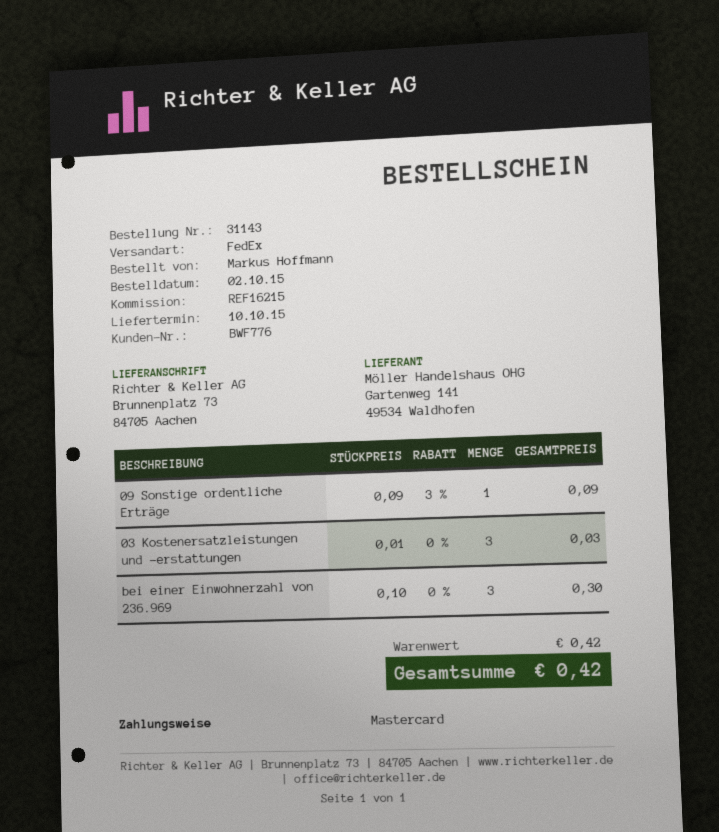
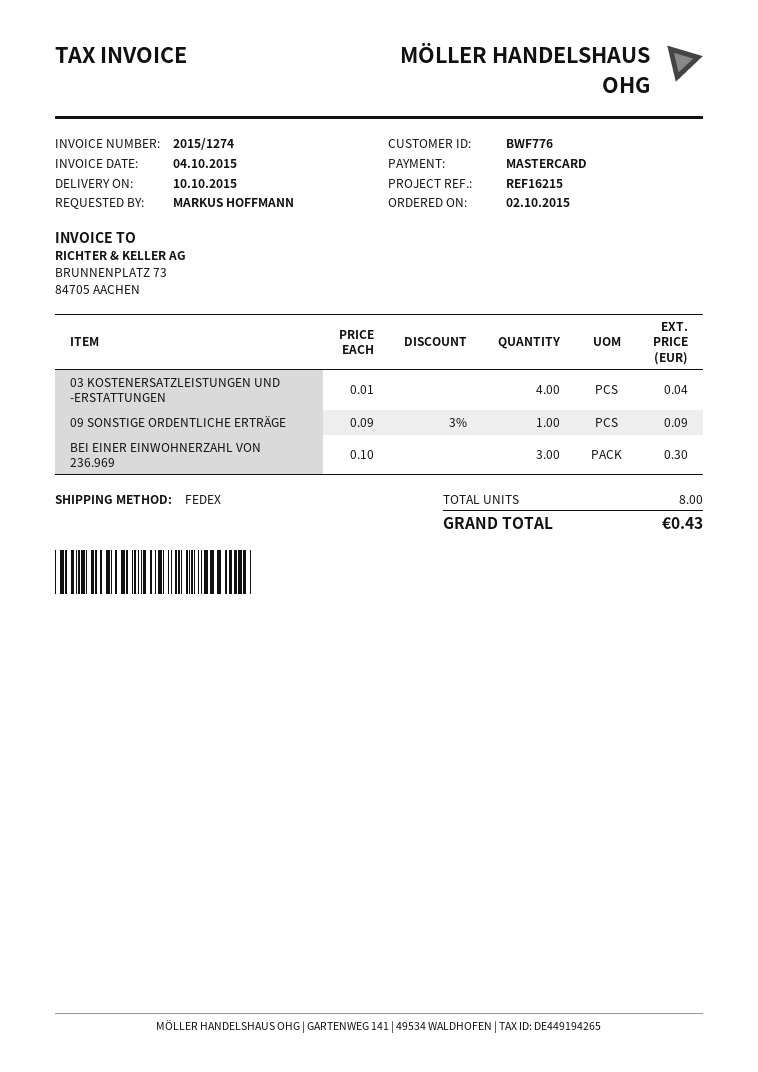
03 Kostenersatzleistungen und -erstattungen: 3 x 0.01 = 0.03 -> 4 x 0.01 = 0.04
total: 0.42 -> 0.43

